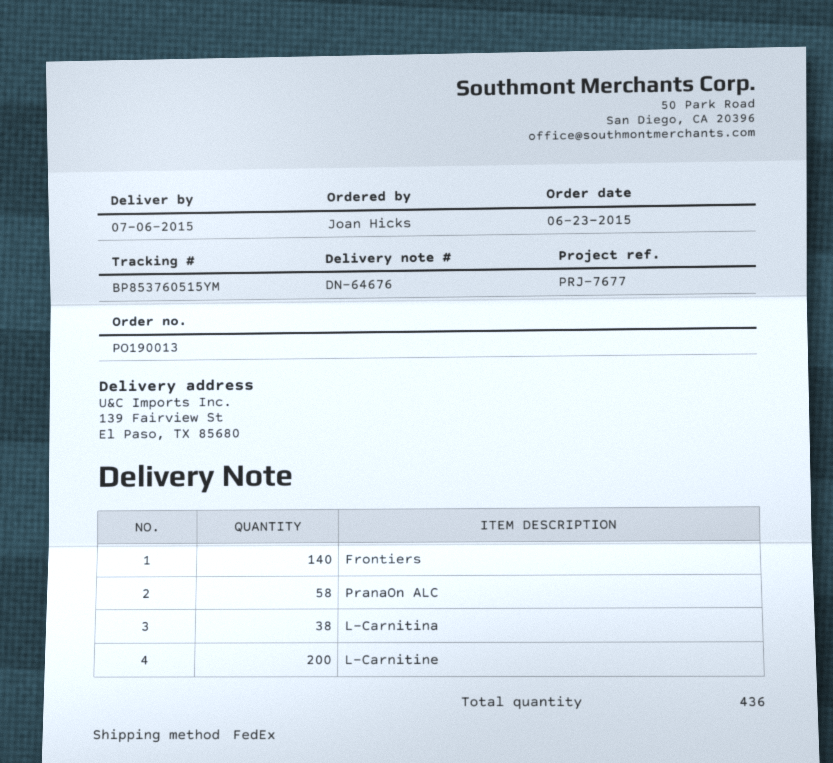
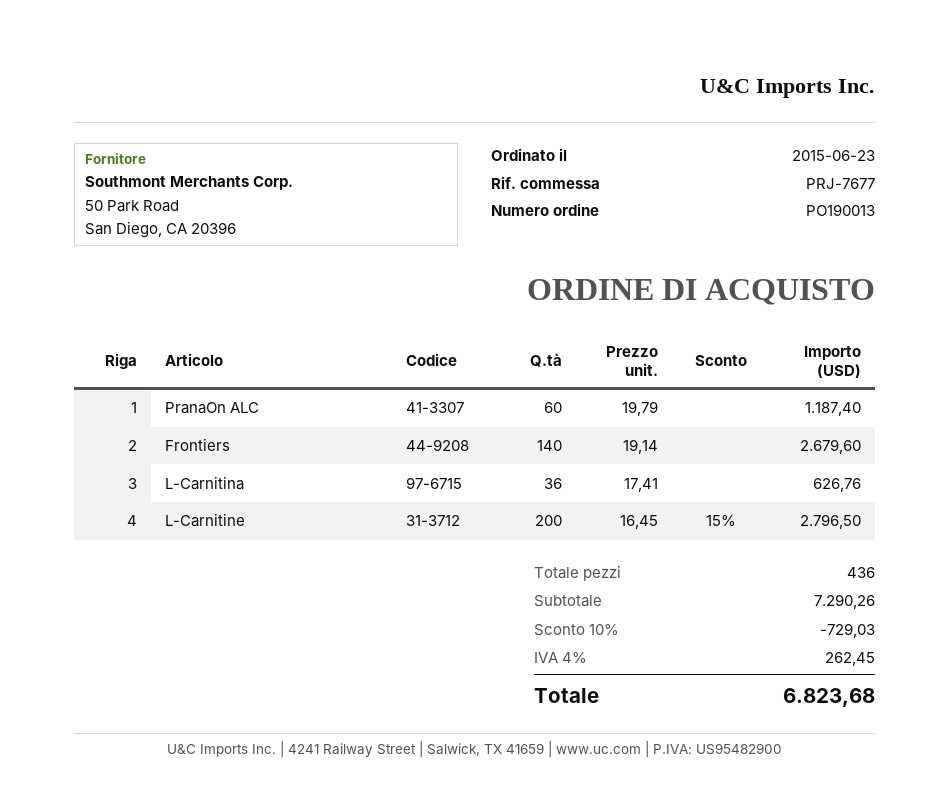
PranaOn ALC: 58 -> 60
L-Carnitina: 38 -> 36

